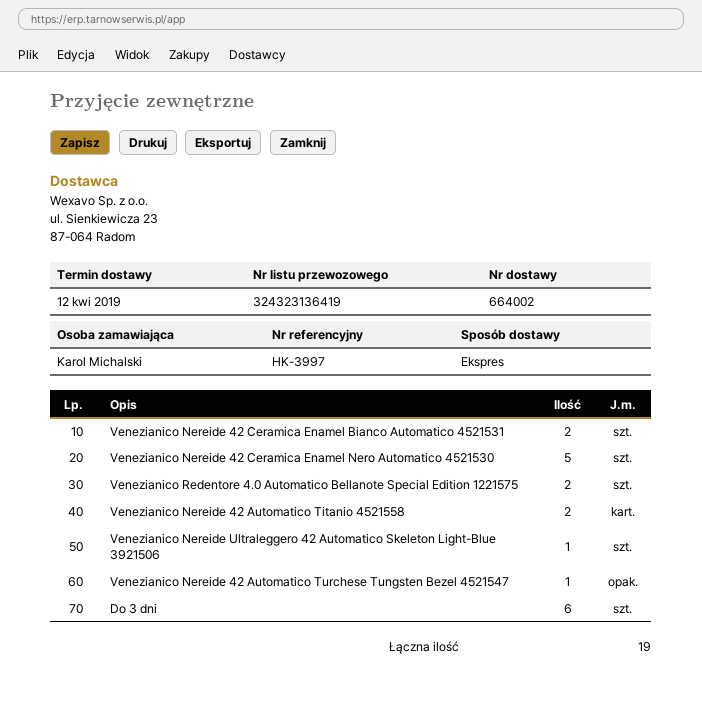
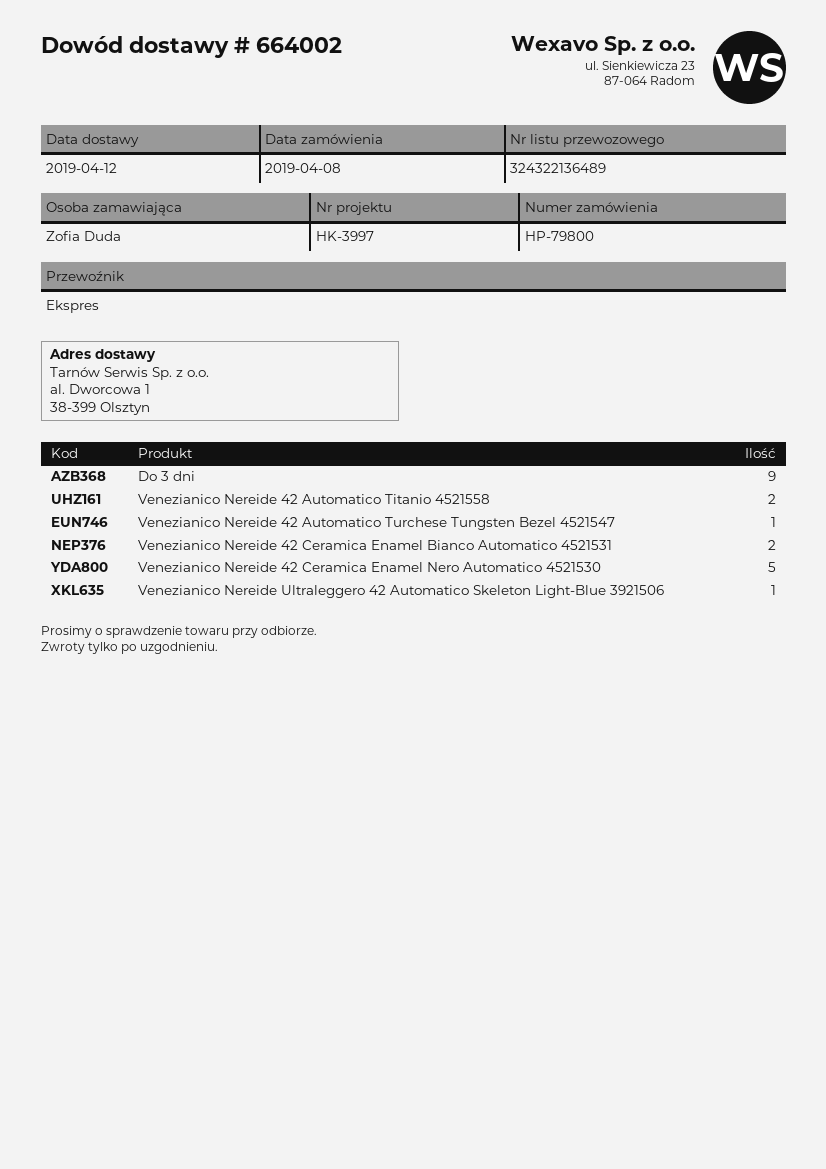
ordered by: Karol Michalski -> Zofia Duda
tracking number: 324323136419 -> 324322136489
Venezianico Redentore 4.0 Automatico Bellanote Special Edition 1221575: 2 -> none
Do 3 dni: 6 -> 9

